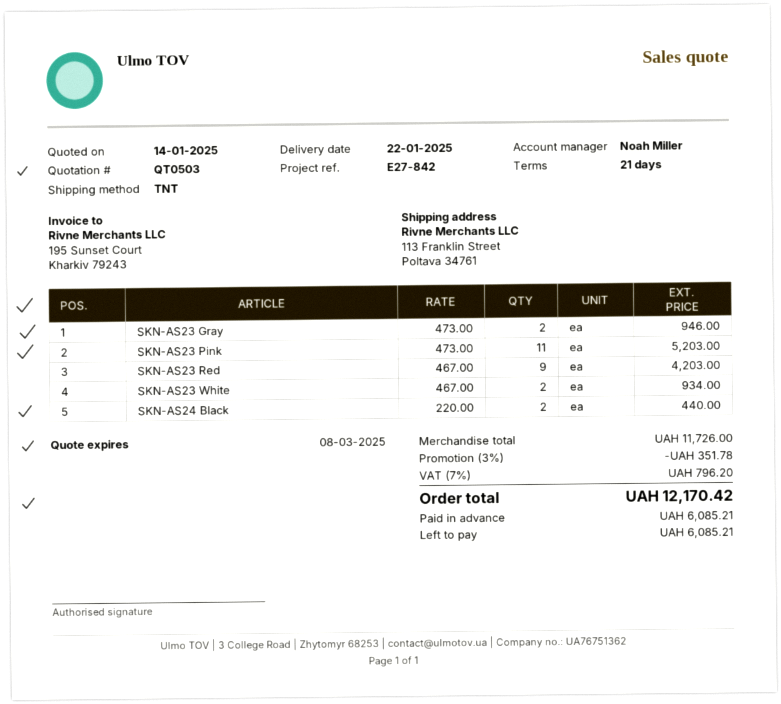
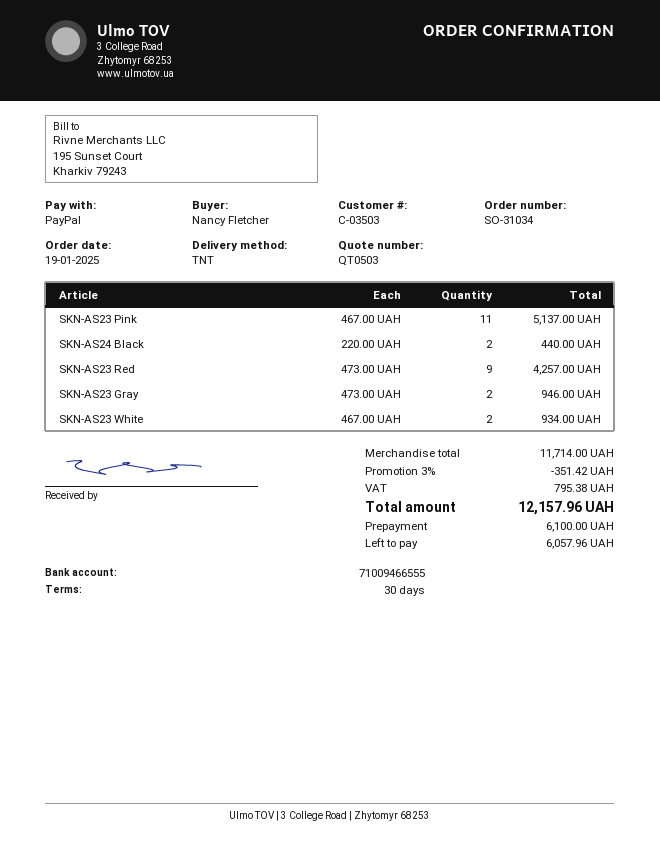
payment terms: 21 days -> 30 days
SKN-AS23 Pink: 11 x 473.00 = 5203.00 -> 11 x 467.00 = 5137.00
SKN-AS23 Red: 9 x 467.00 = 4203.00 -> 9 x 473.00 = 4257.00
subtotal: 11726.00 -> 11714.00
discount: 3% = 351.78 -> 3% = 351.42
tax: 796.20 -> 795.38
total: 12170.42 -> 12157.96
deposit: 6085.21 -> 6100.00
balance: 6085.21 -> 6057.96

